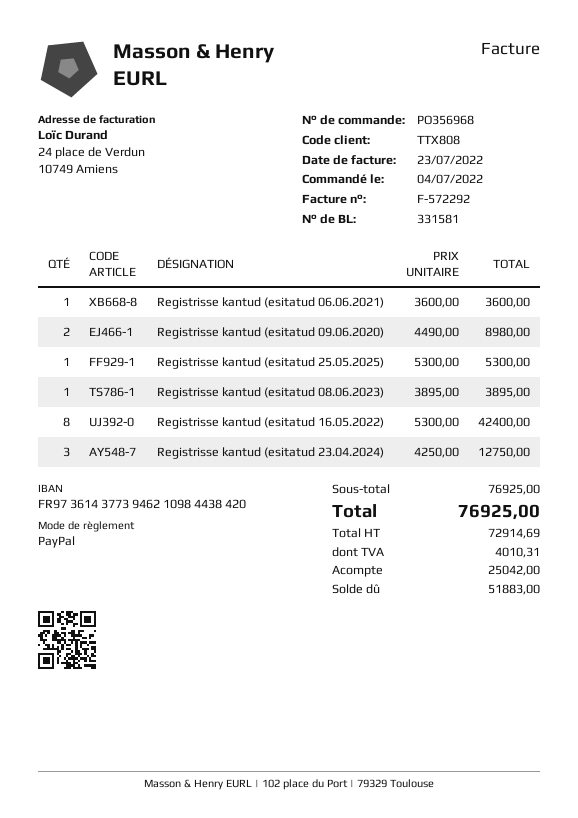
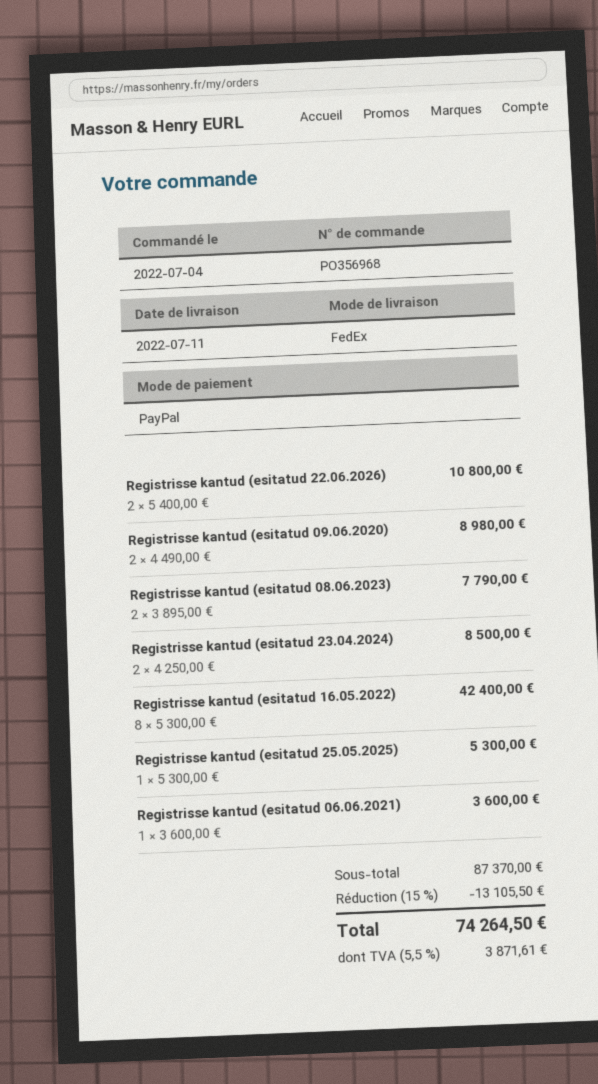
Registrisse kantud (esitatud 08.06.2023): 1 x 3895.00 = 3895.00 -> 2 x 3895.00 = 7790.00
Registrisse kantud (esitatud 23.04.2024): 3 x 4250.00 = 12750.00 -> 2 x 4250.00 = 8500.00
Registrisse kantud (esitatud 22.06.2026): none -> 2 x 5400.00 = 10800.00
subtotal: 76925.00 -> 87370.00
discount: none -> 15% = 13105.50
tax: 4010.31 -> 3871.61
total: 76925.00 -> 74264.50

